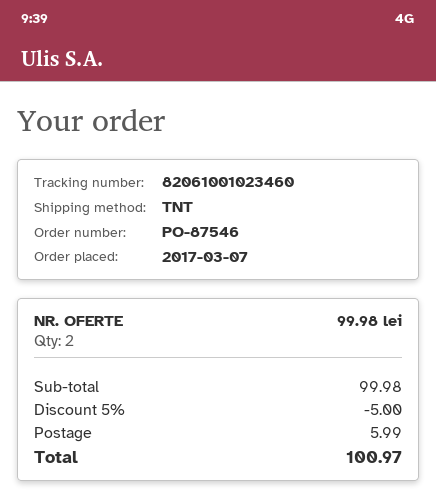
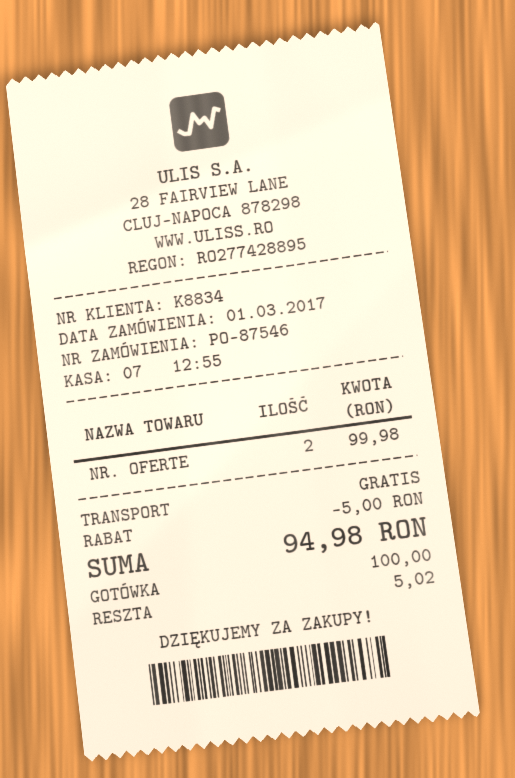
order date: 2017-03-07 -> 2017-03-01
shipping: 5.99 -> 0.00
total: 100.97 -> 94.98

